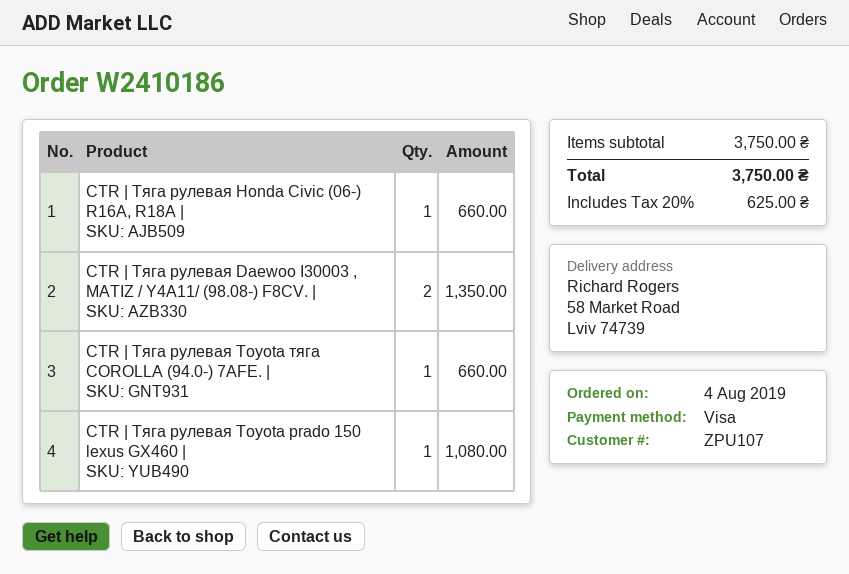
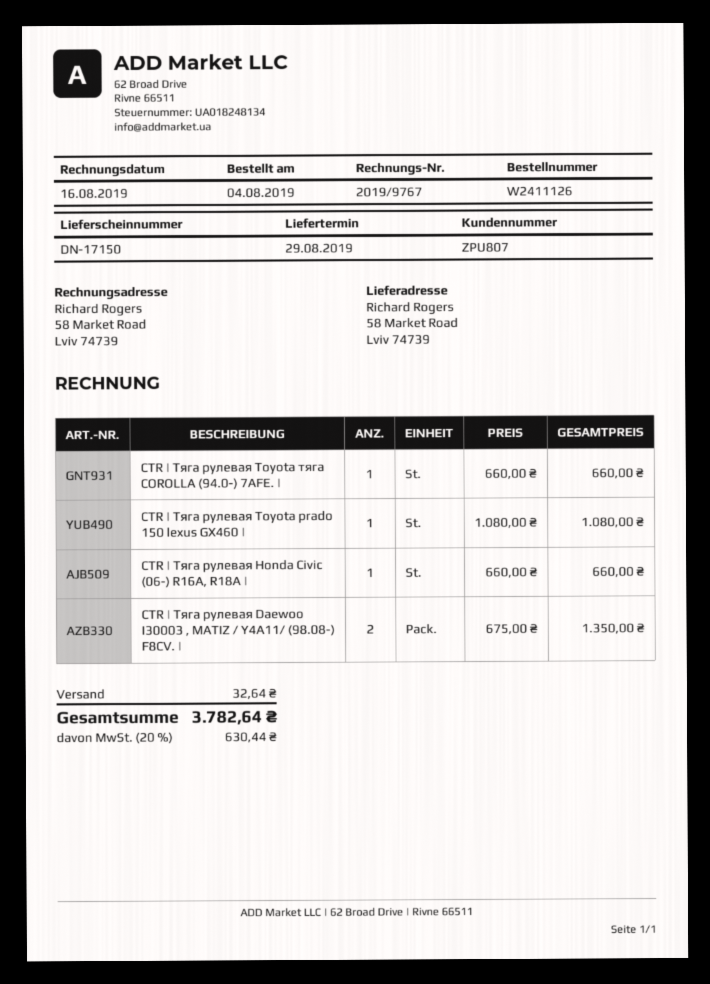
order number: W2410186 -> W2411126
customer number: ZPU107 -> ZPU807
shipping: none -> 32.64
tax: 20% = 625.00 -> 20% = 630.44
total: 3750.00 -> 3782.64

